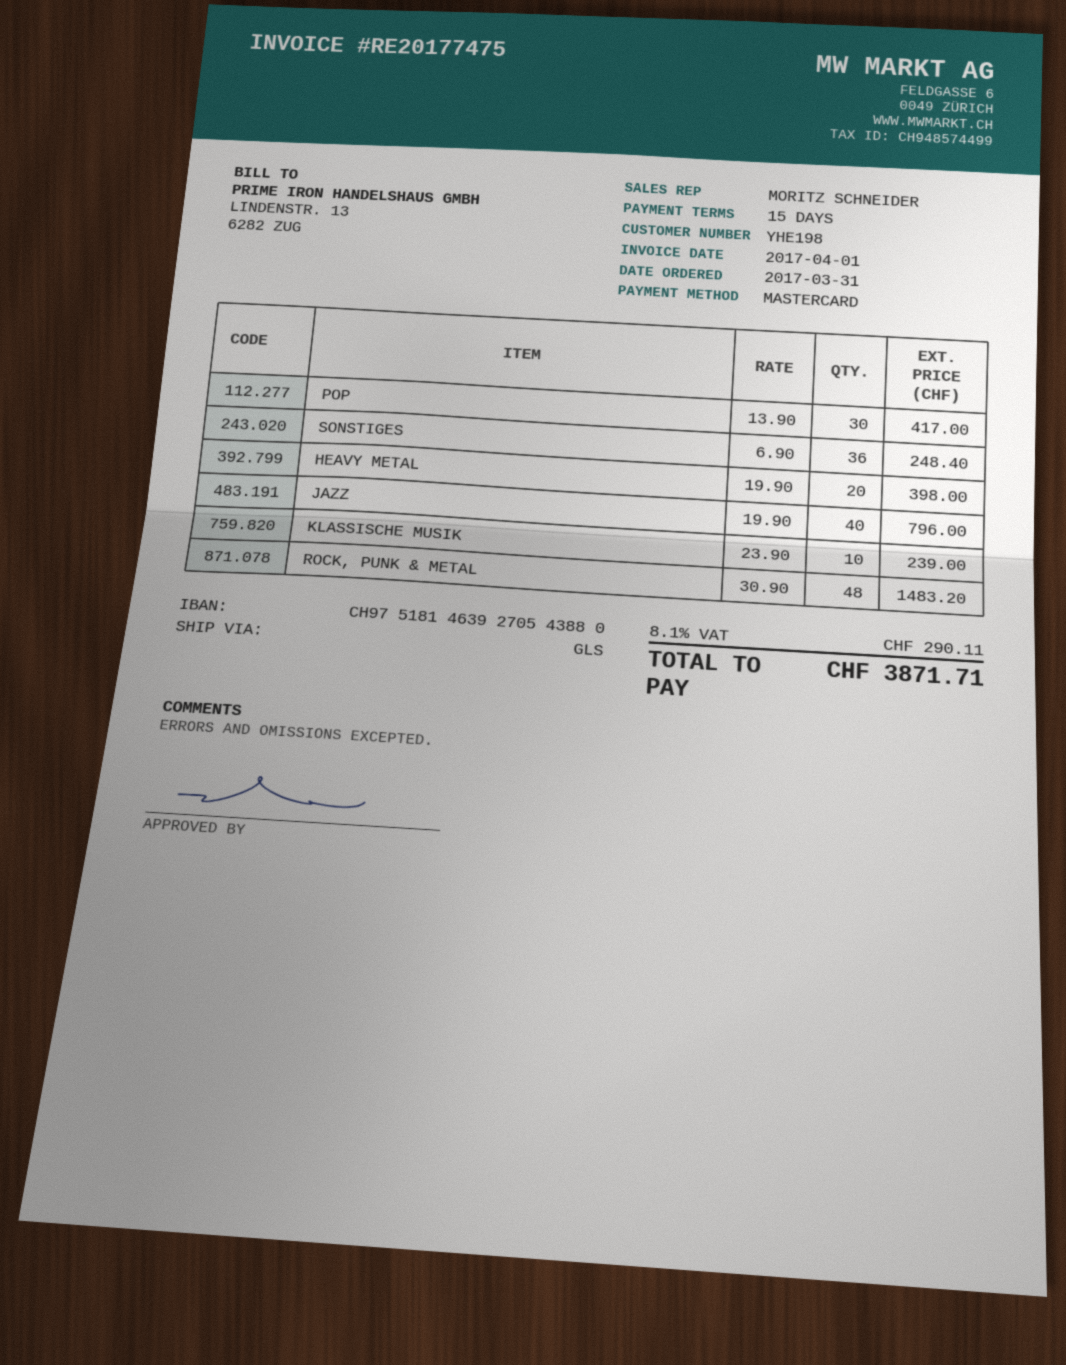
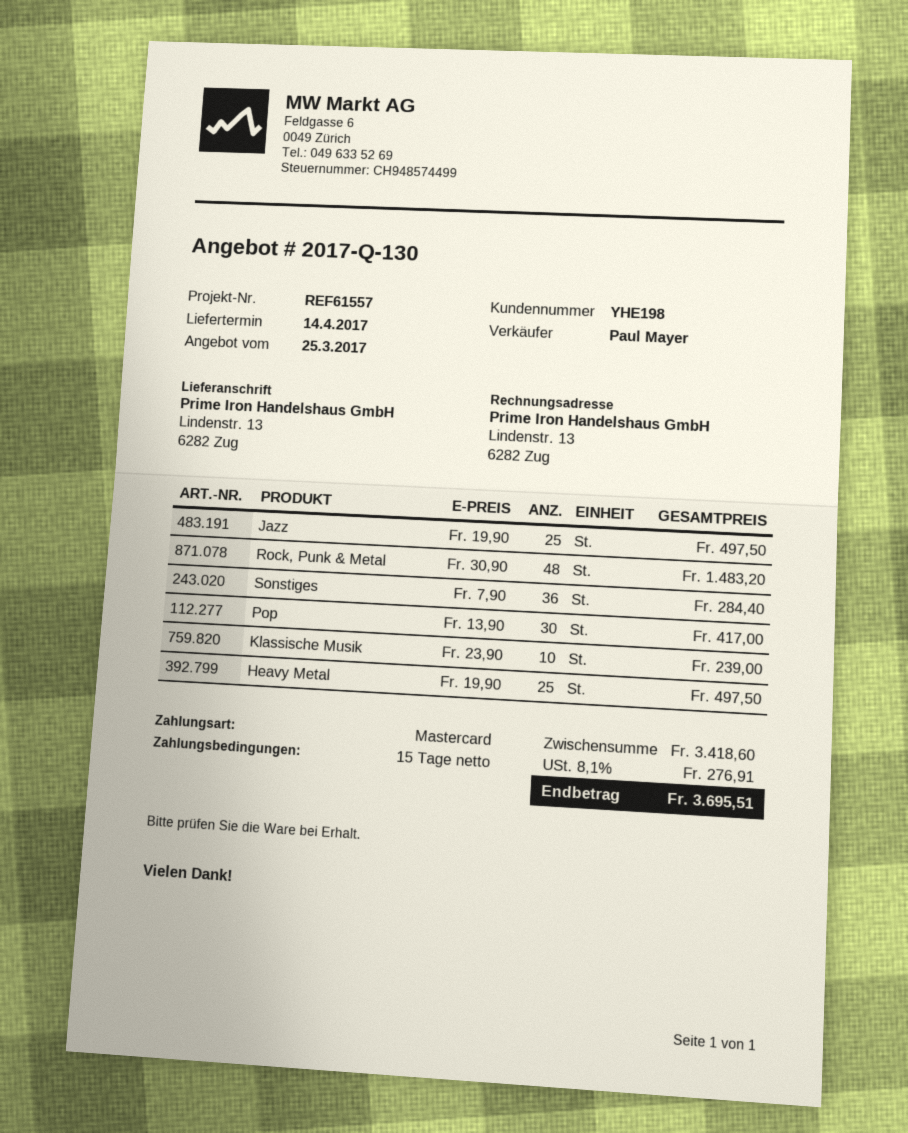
sales rep: MORITZ SCHNEIDER -> Paul Mayer
SONSTIGES: 36 x 6.90 = 248.40 -> 36 x 7.90 = 284.40
HEAVY METAL: 20 x 19.90 = 398.00 -> 25 x 19.90 = 497.50
JAZZ: 40 x 19.90 = 796.00 -> 25 x 19.90 = 497.50
tax: 8.1% = 290.11 -> 8.1% = 276.91
total: 3871.71 -> 3695.51

